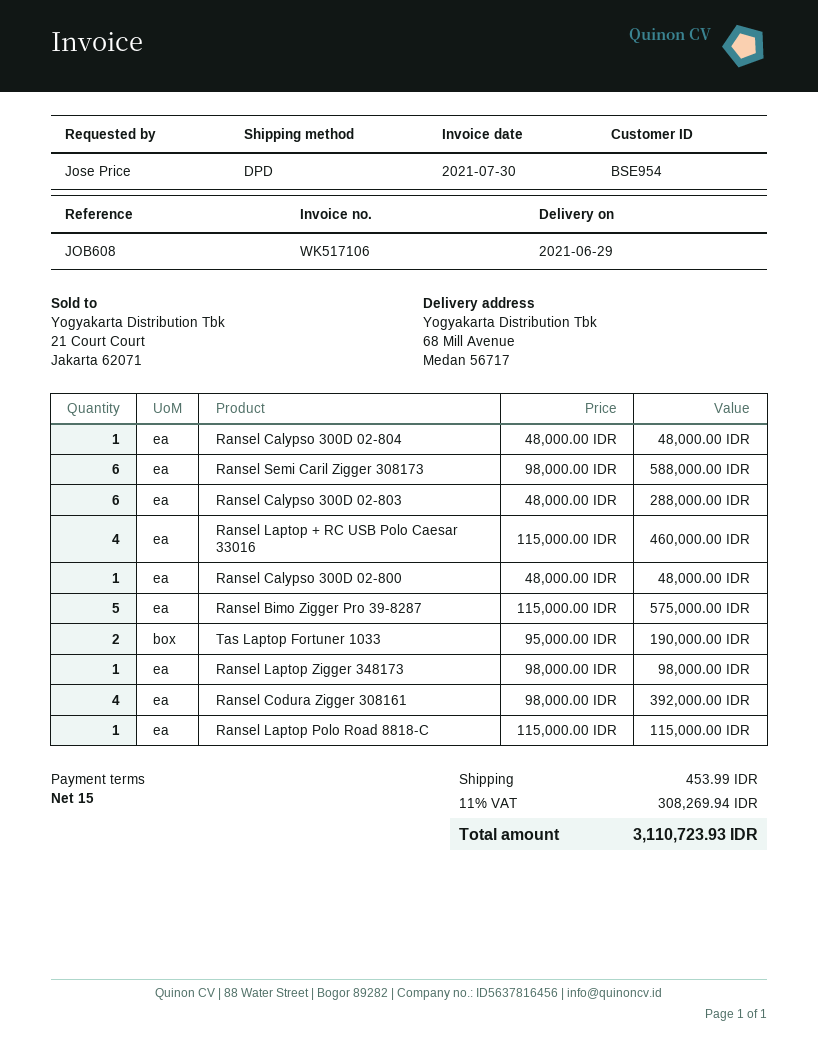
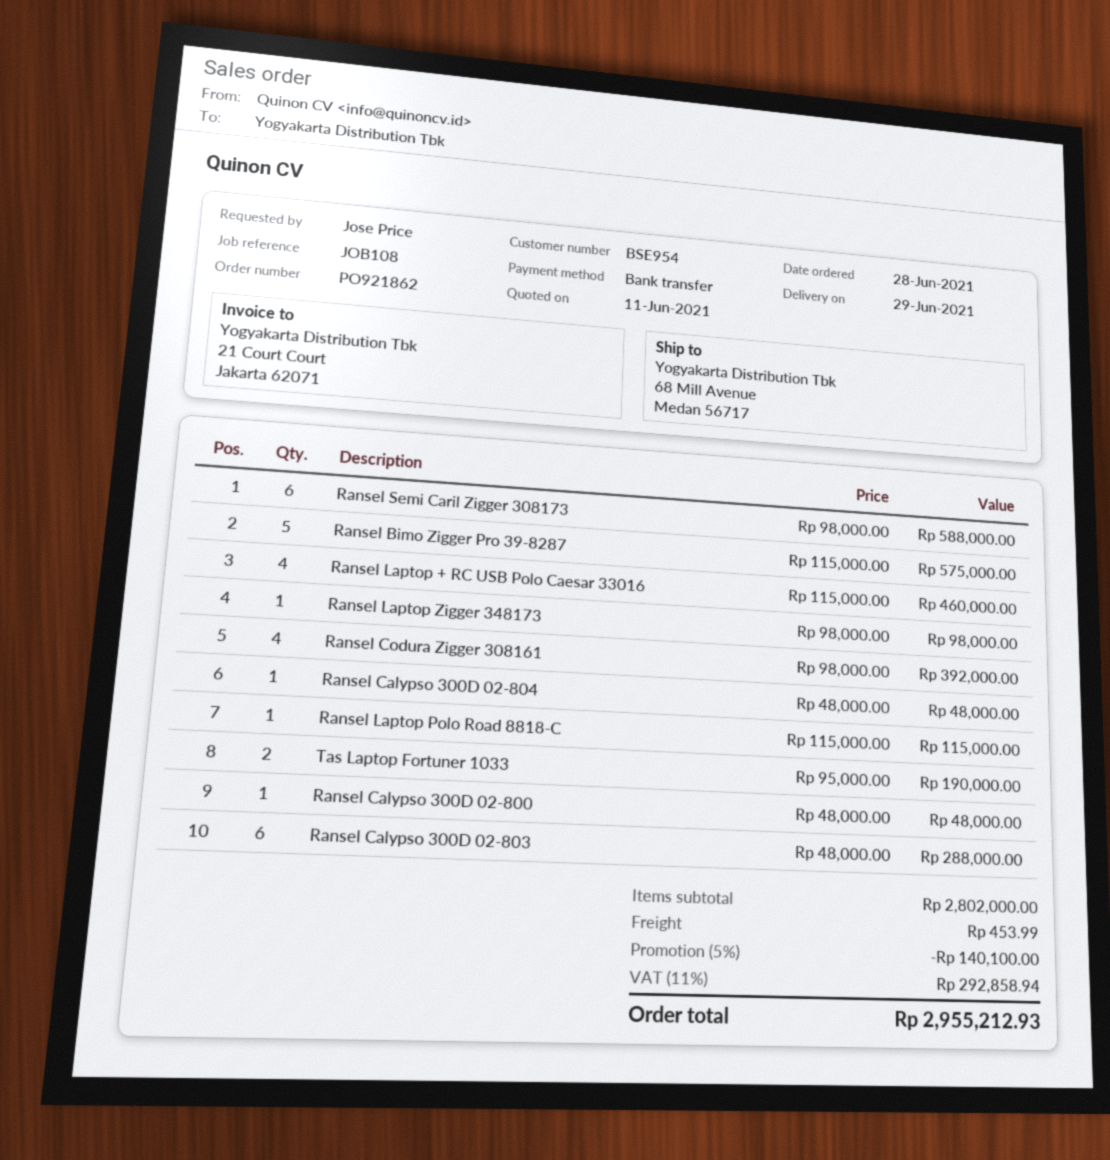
reference: JOB608 -> JOB108
discount: none -> 5% = 140100.00
tax: 11% = 308269.94 -> 11% = 292858.94
total: 3110723.93 -> 2955212.93

